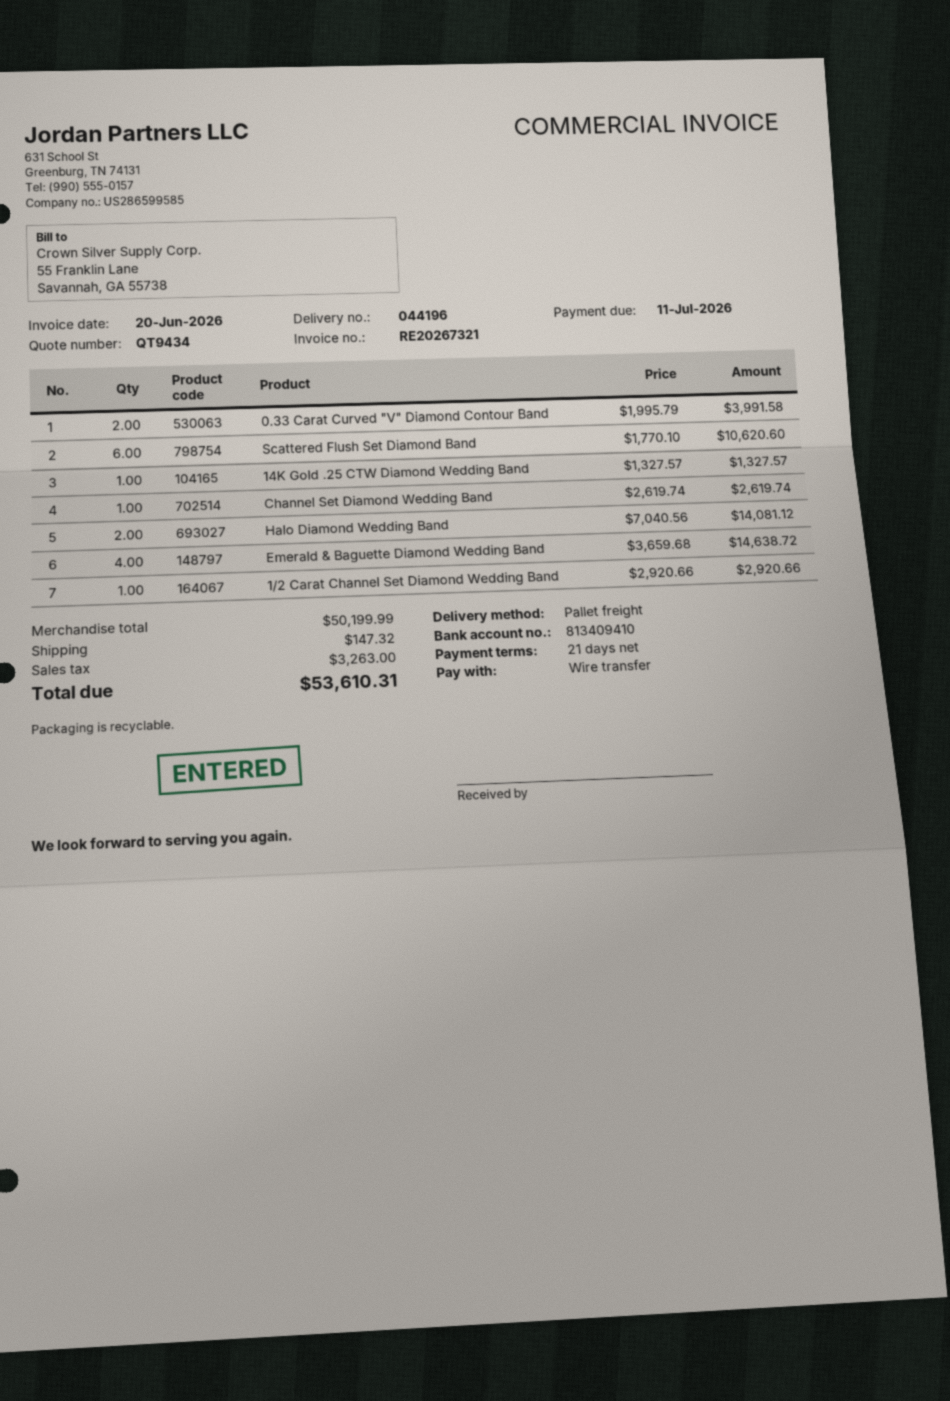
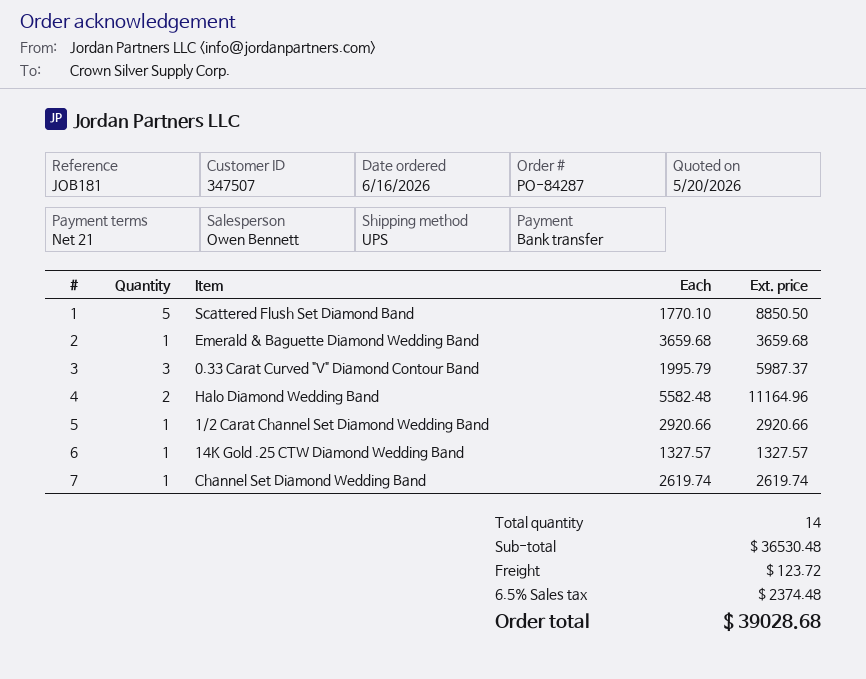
shipping method: pallet freight -> UPS
0.33 Carat Curved "V" Diamond Contour Band: 2 x 1995.79 = 3991.58 -> 3 x 1995.79 = 5987.37
Scattered Flush Set Diamond Band: 6 x 1770.10 = 10620.60 -> 5 x 1770.10 = 8850.50
Halo Diamond Wedding Band: 2 x 7040.56 = 14081.12 -> 2 x 5582.48 = 11164.96
Emerald & Baguette Diamond Wedding Band: 4 x 3659.68 = 14638.72 -> 1 x 3659.68 = 3659.68
subtotal: 50199.99 -> 36530.48
shipping: 147.32 -> 123.72
tax: 3263.00 -> 2374.48
total: 53610.31 -> 39028.68

